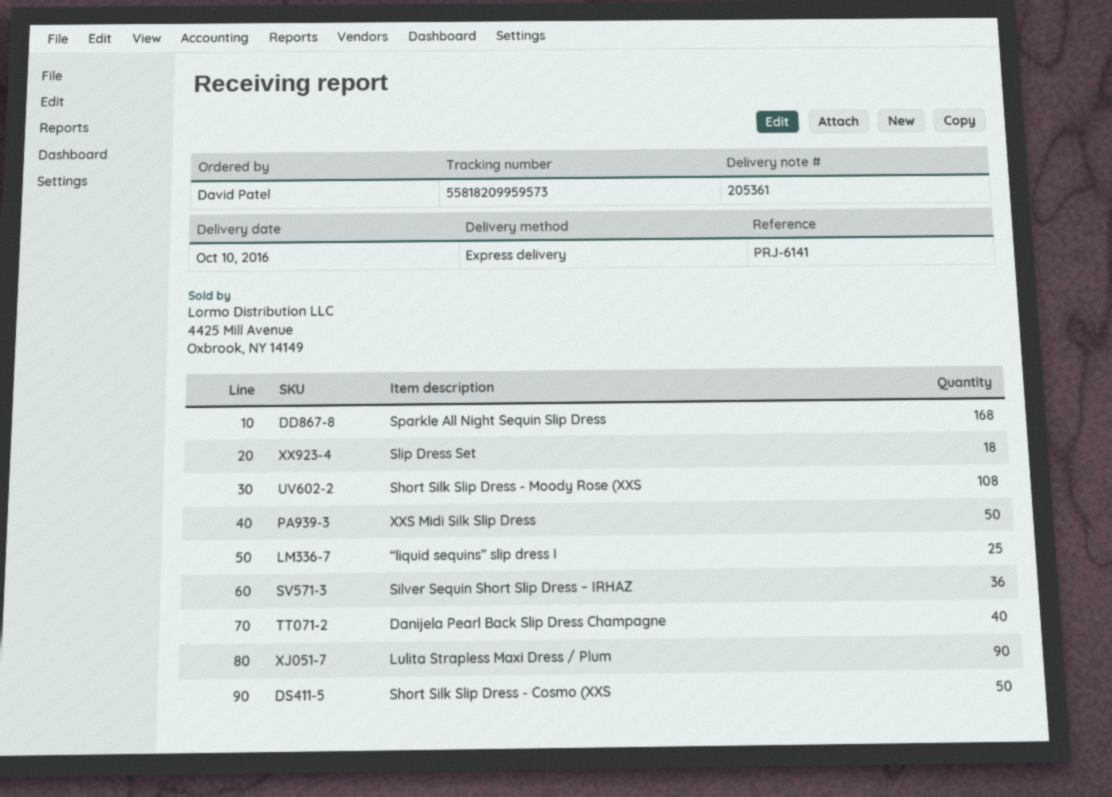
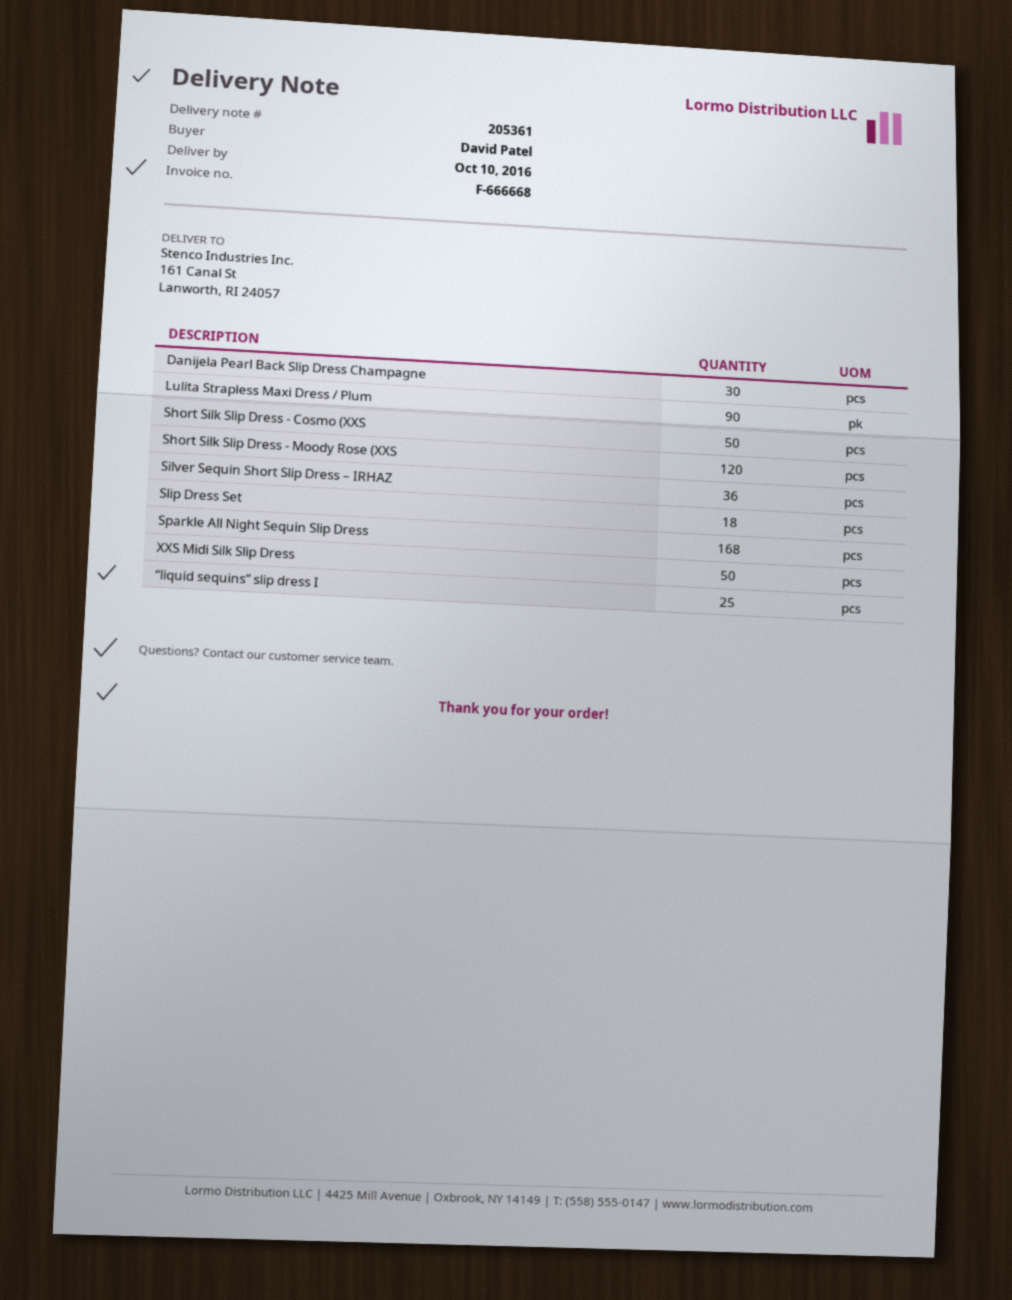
Short Silk Slip Dress - Moody Rose (XXS: 108 -> 120
Danijela Pearl Back Slip Dress Champagne: 40 -> 30

